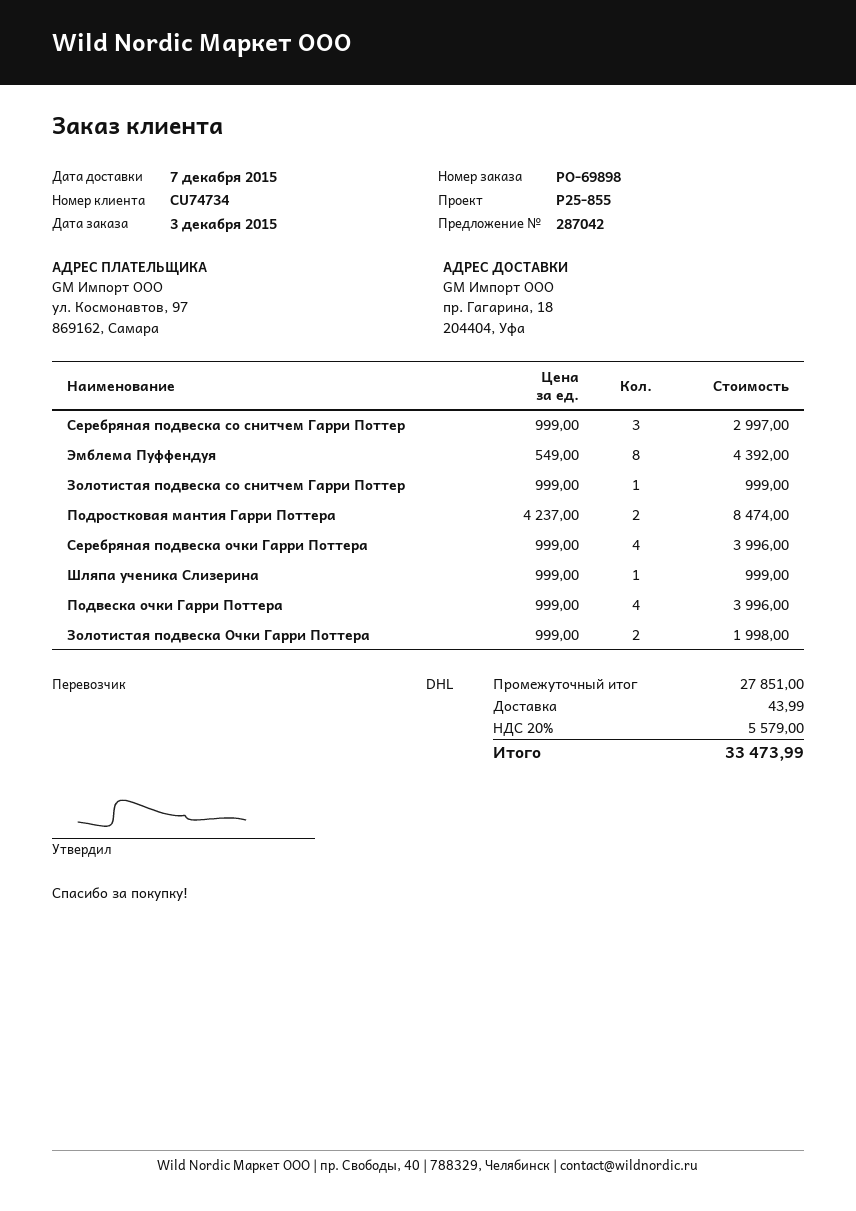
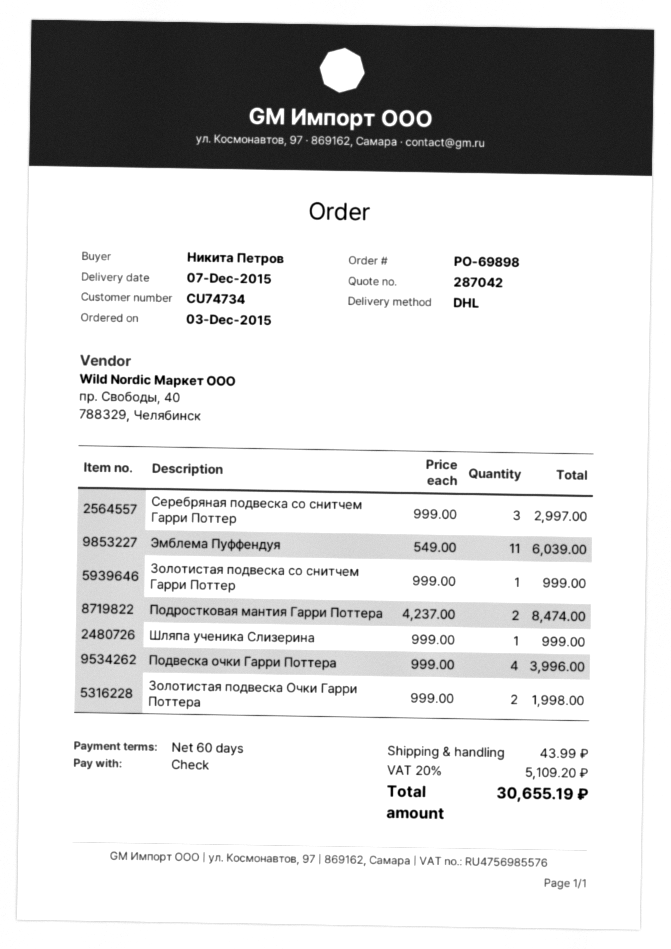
Эмблема Пуффендуя: 8 x 549.00 = 4392.00 -> 11 x 549.00 = 6039.00
Серебряная подвеска очки Гарри Поттера: 4 x 999.00 = 3996.00 -> none
tax: 20% = 5579.00 -> 20% = 5109.20
total: 33473.99 -> 30655.19

